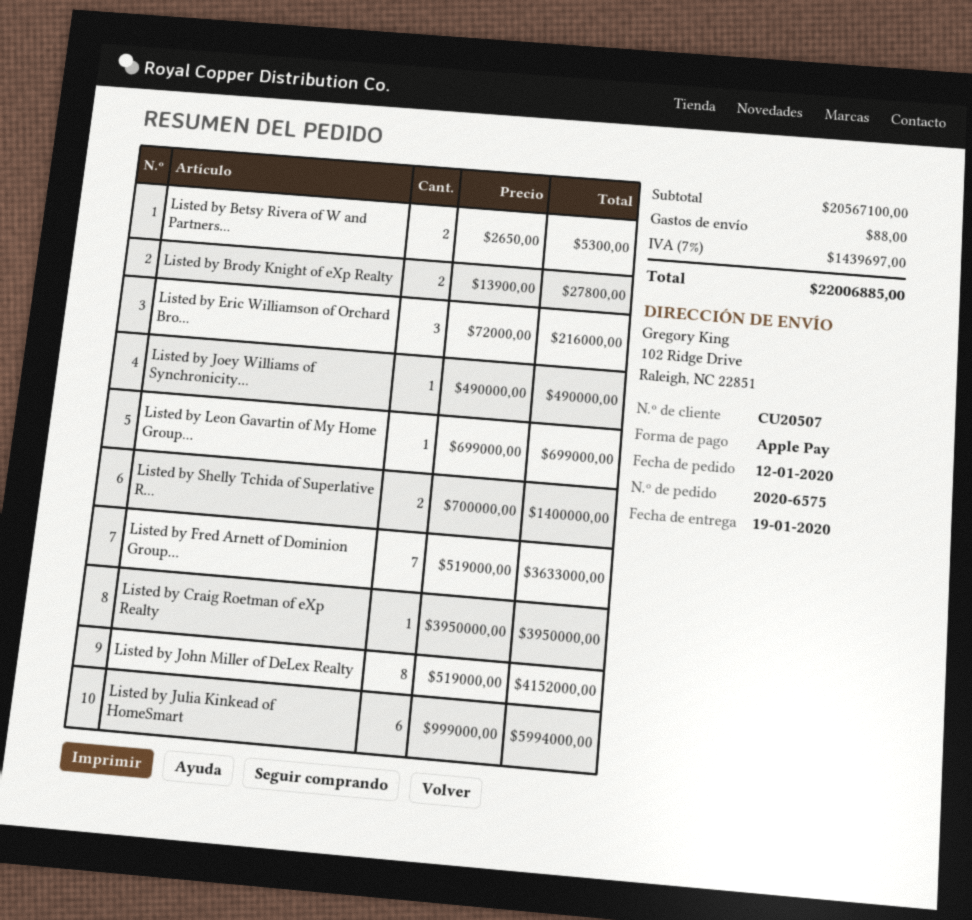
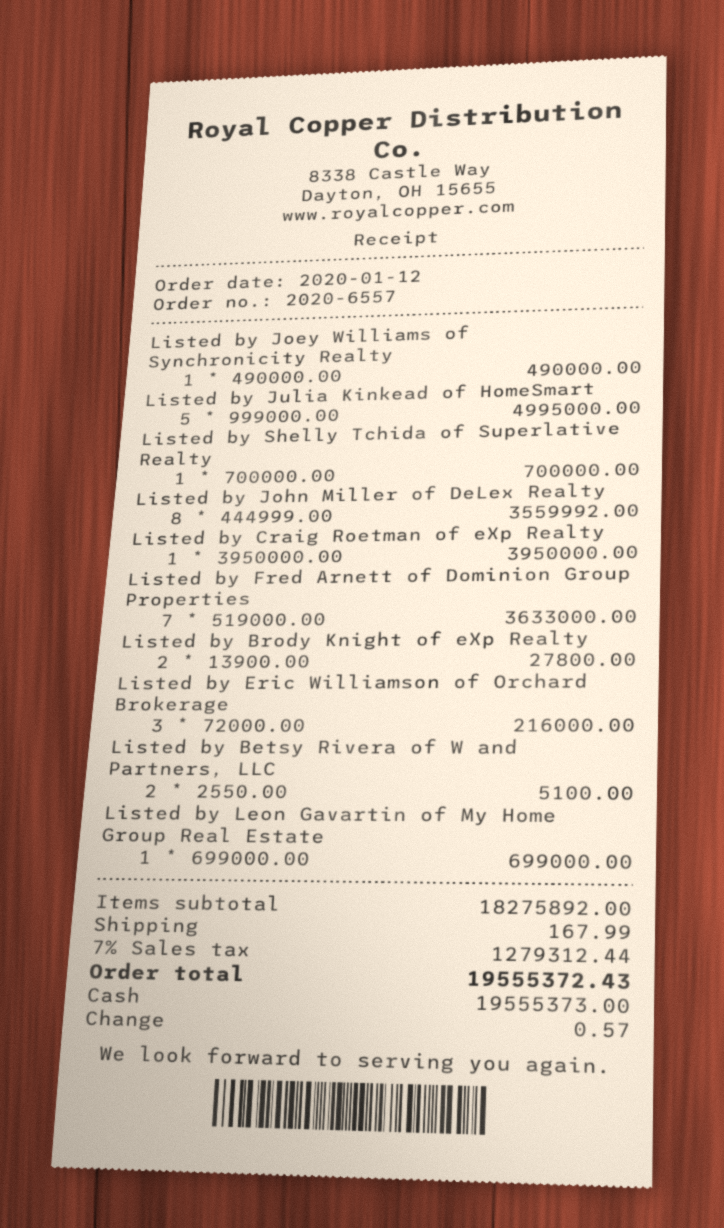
order number: 2020-6575 -> 2020-6557
payment method: Apple Pay -> cash
Listed by Betsy Rivera of W and Partners...: 2 x 2650.00 = 5300.00 -> 2 x 2550.00 = 5100.00
Listed by Shelly Tchida of Superlative R...: 2 x 700000.00 = 1400000.00 -> 1 x 700000.00 = 700000.00
Listed by John Miller of DeLex Realty: 8 x 519000.00 = 4152000.00 -> 8 x 444999.00 = 3559992.00
Listed by Julia Kinkead of HomeSmart: 6 x 999000.00 = 5994000.00 -> 5 x 999000.00 = 4995000.00
subtotal: 20567100.00 -> 18275892.00
shipping: 88.00 -> 167.99
tax: 7% = 1439697.00 -> 7% = 1279312.44
total: 22006885.00 -> 19555372.43

